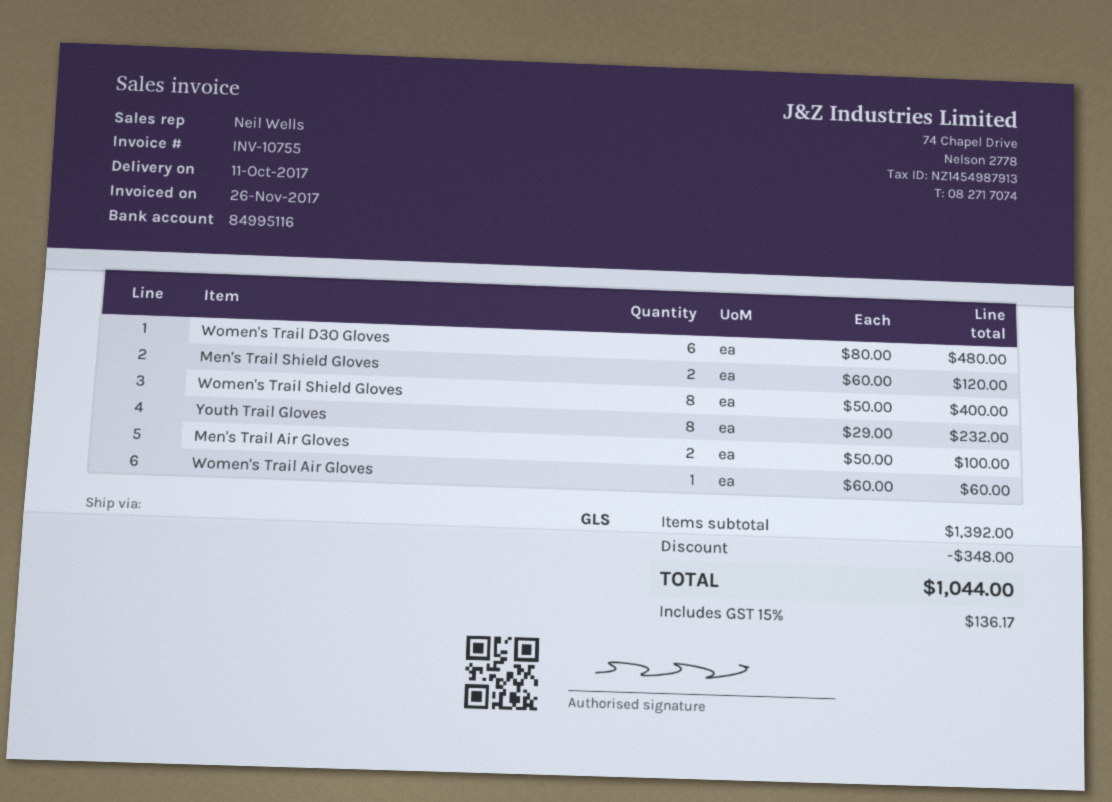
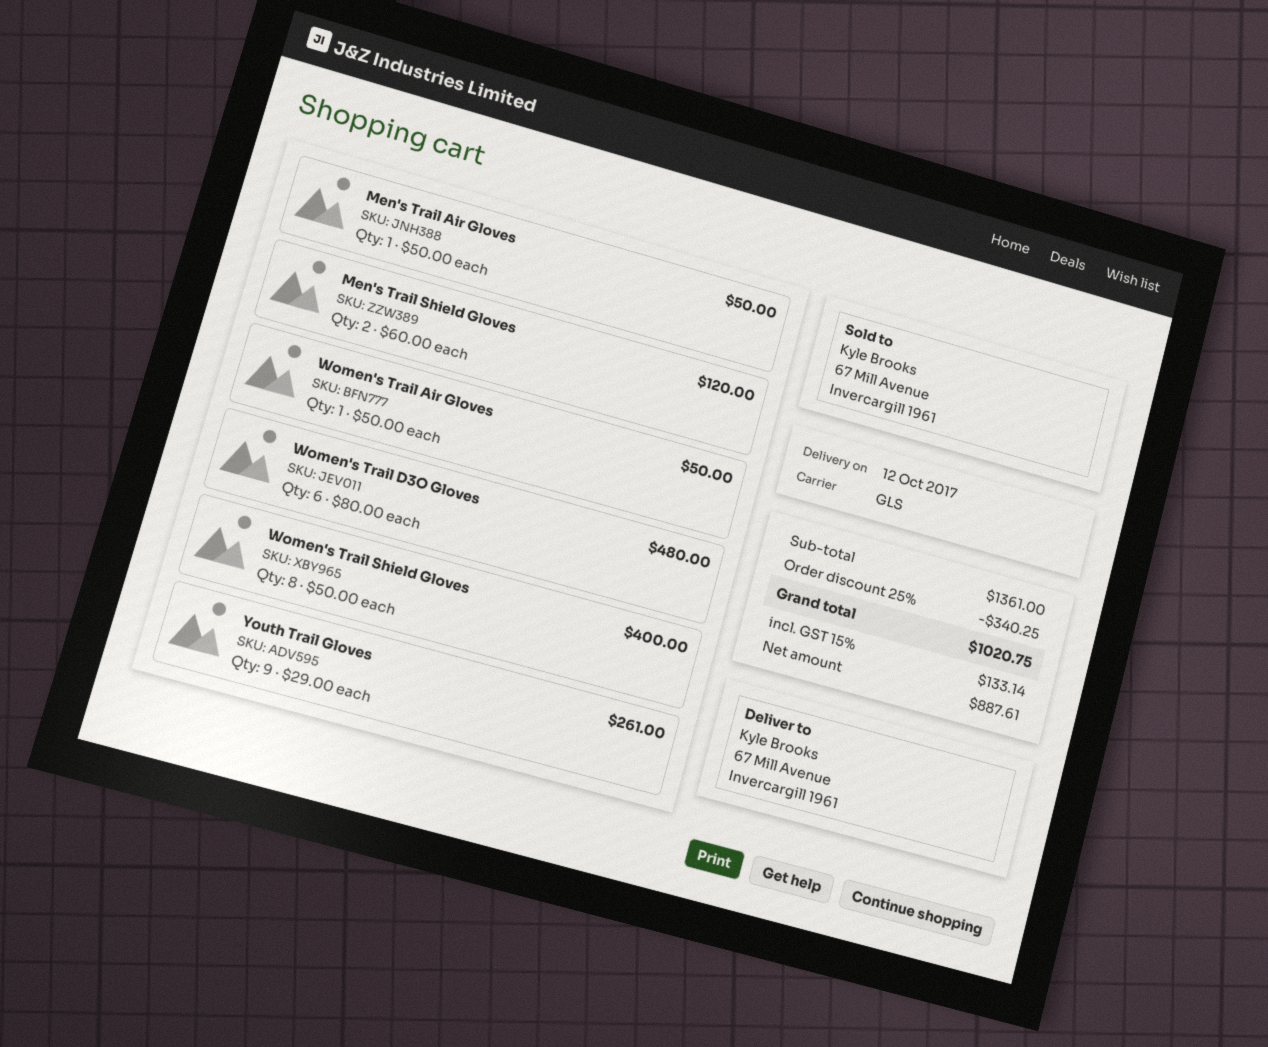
delivery date: 2017-10-11 -> 2017-10-12
Youth Trail Gloves: 8 x 29.00 = 232.00 -> 9 x 29.00 = 261.00
Men's Trail Air Gloves: 2 x 50.00 = 100.00 -> 1 x 50.00 = 50.00
Women's Trail Air Gloves: 1 x 60.00 = 60.00 -> 1 x 50.00 = 50.00
subtotal: 1392.00 -> 1361.00
discount: 348.00 -> 340.25
tax: 15% = 136.17 -> 15% = 133.14
total: 1044.00 -> 1020.75

